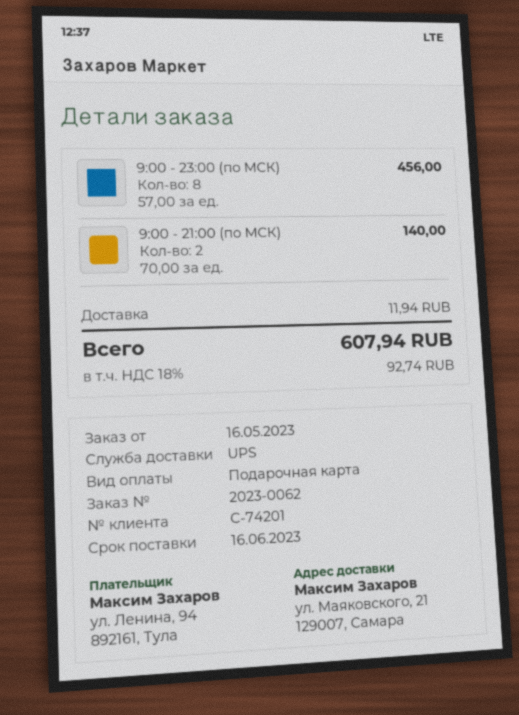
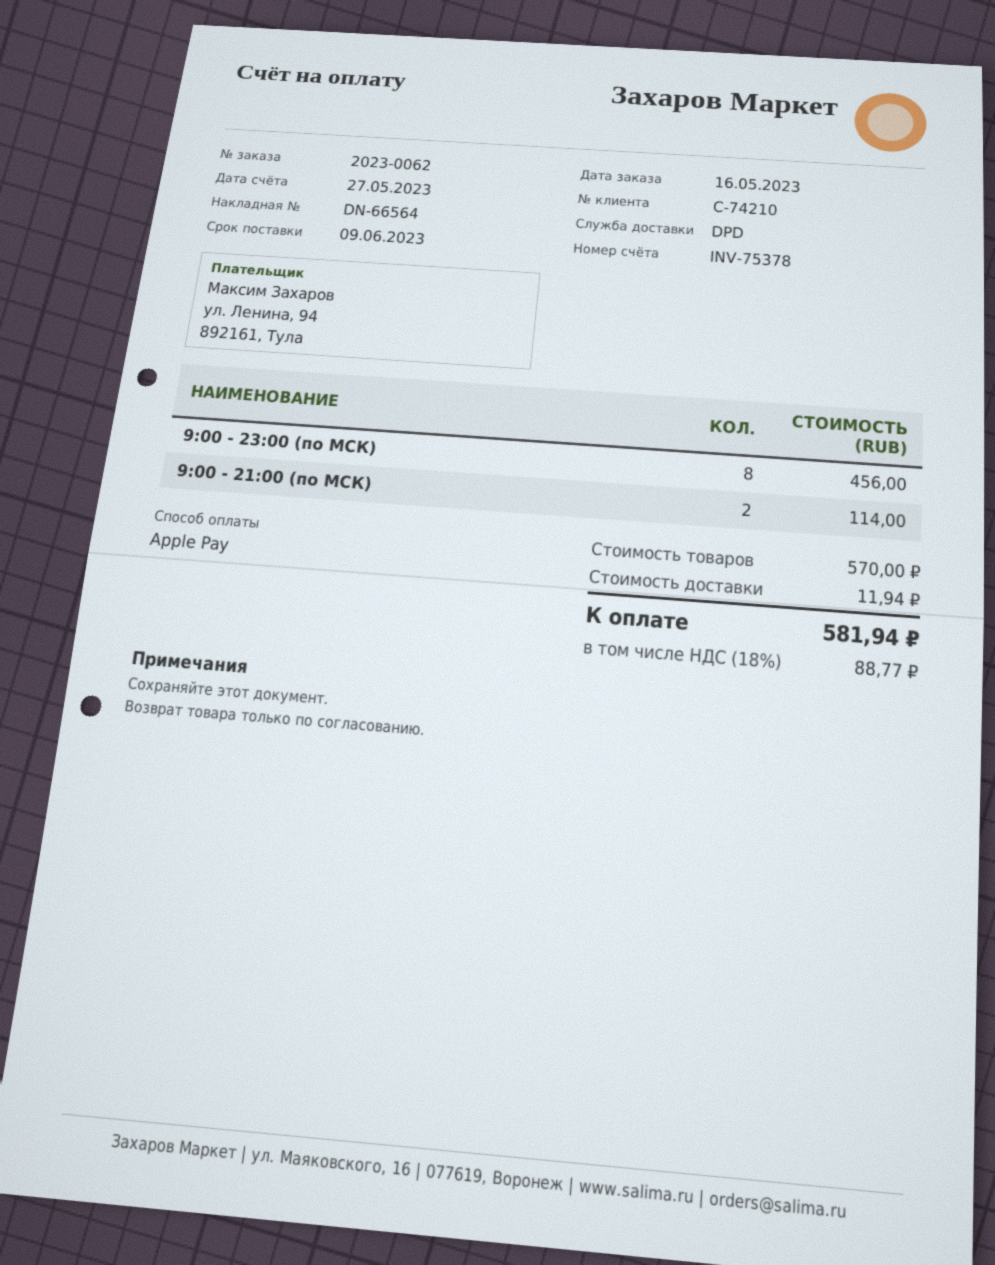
delivery date: 2023-06-16 -> 2023-06-09
customer number: C-74201 -> C-74210
payment method: gift card -> Apple Pay
shipping method: UPS -> DPD
9:00 - 21:00 (по МСК): 2 for 140.00 -> 2 for 114.00
tax: 18% = 92.74 -> 18% = 88.77
total: 607.94 -> 581.94

